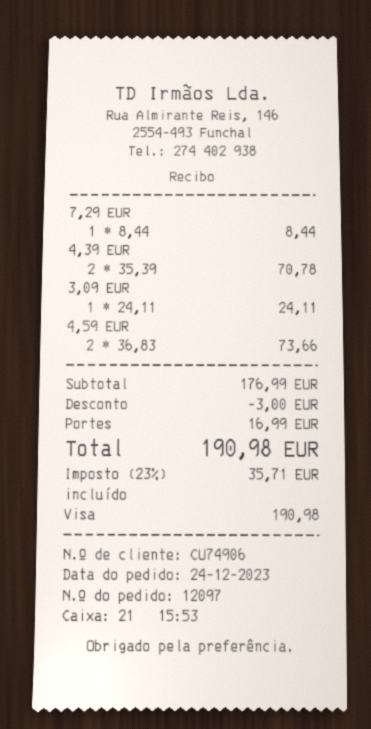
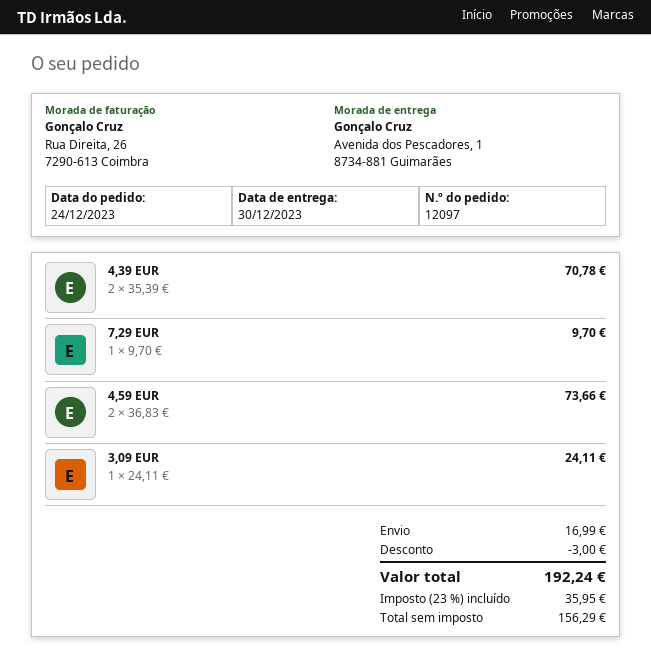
7,29 EUR: 1 x 8.44 = 8.44 -> 1 x 9.70 = 9.70
tax: 23% = 35.71 -> 23% = 35.95
total: 190.98 -> 192.24

